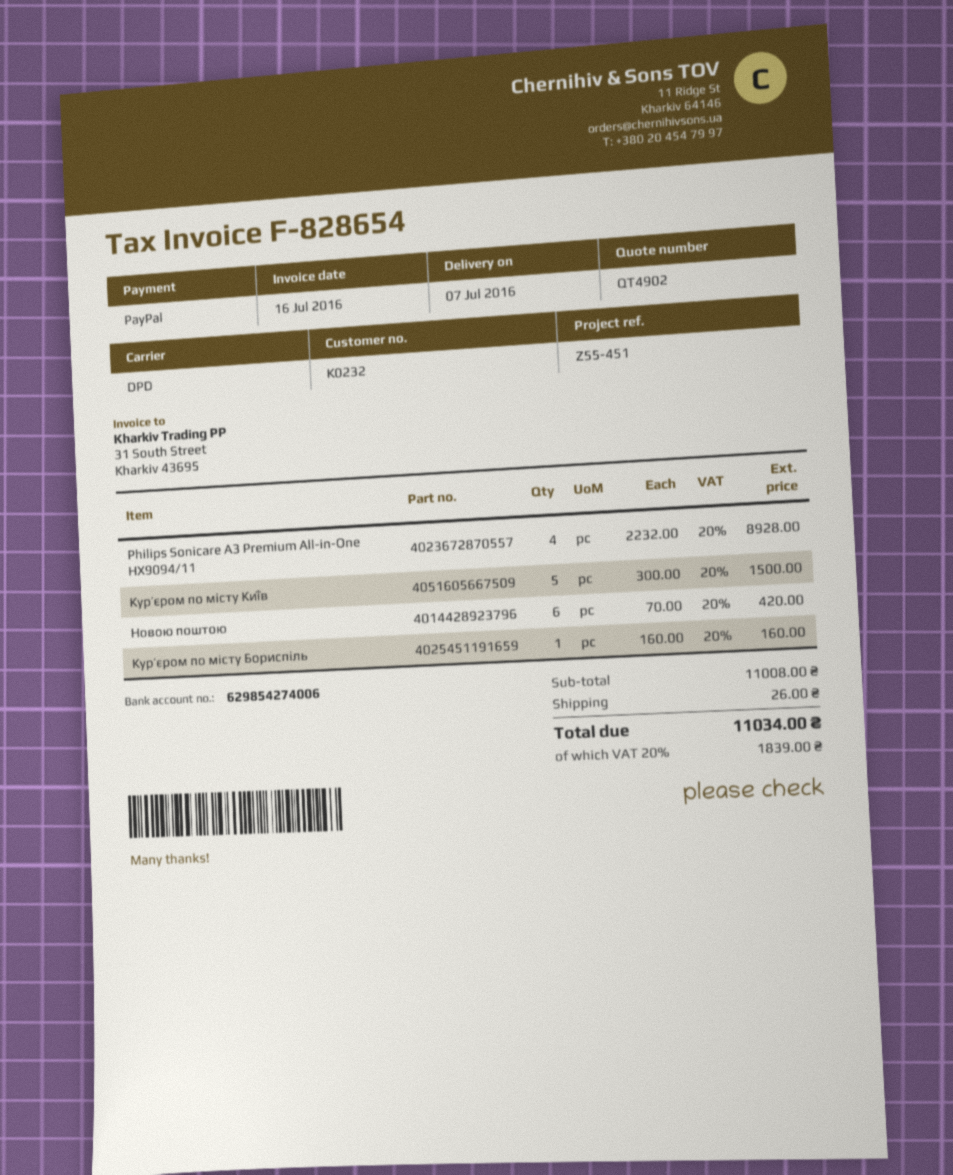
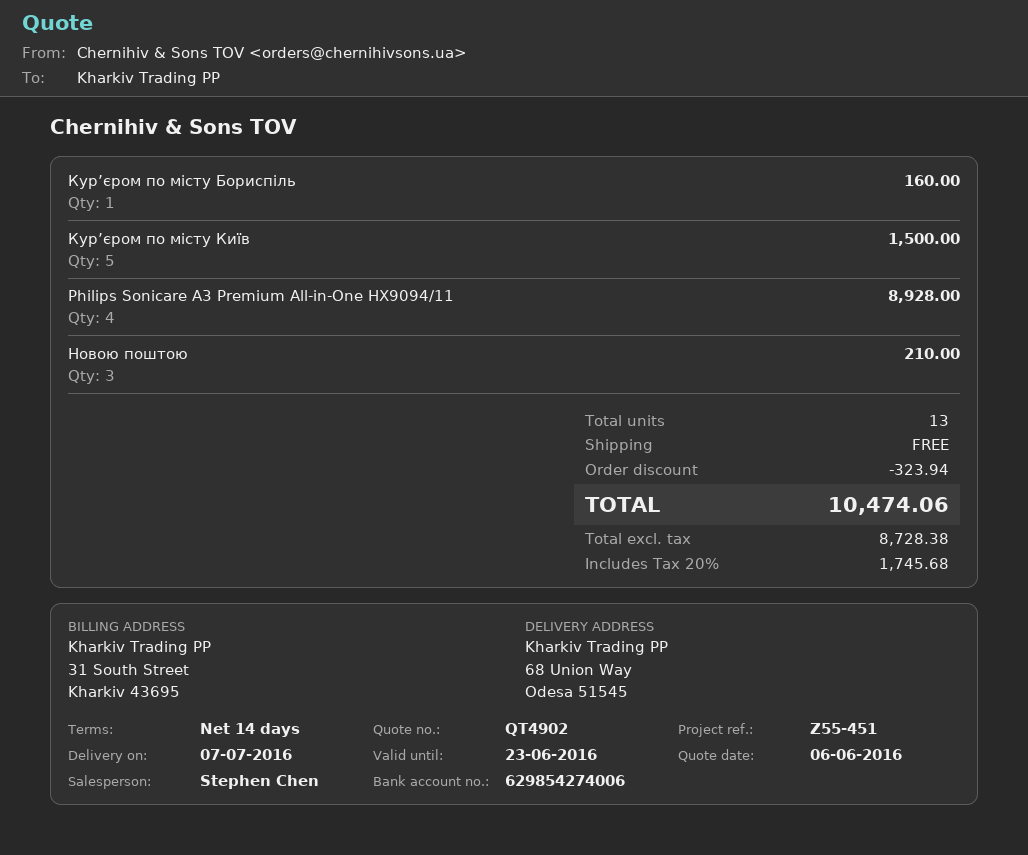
Новою поштою: 6 for 420.00 -> 3 for 210.00
discount: none -> 323.94
shipping: 26.00 -> 0.00
tax: 20% = 1839.00 -> 20% = 1745.68
total: 11034.00 -> 10474.06

